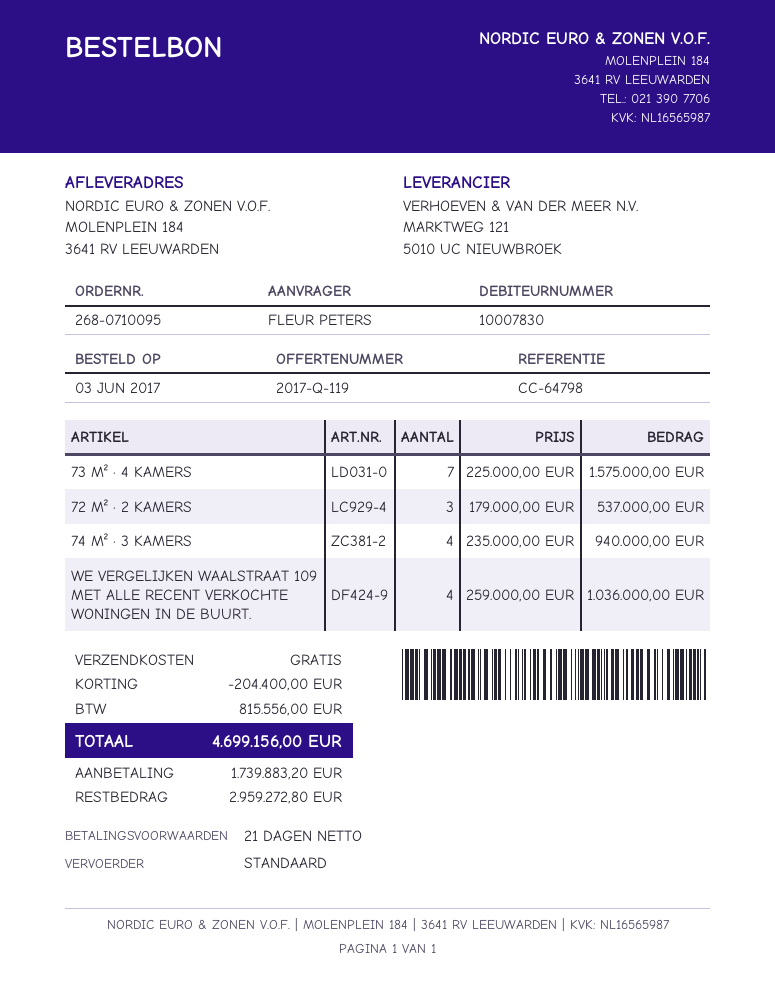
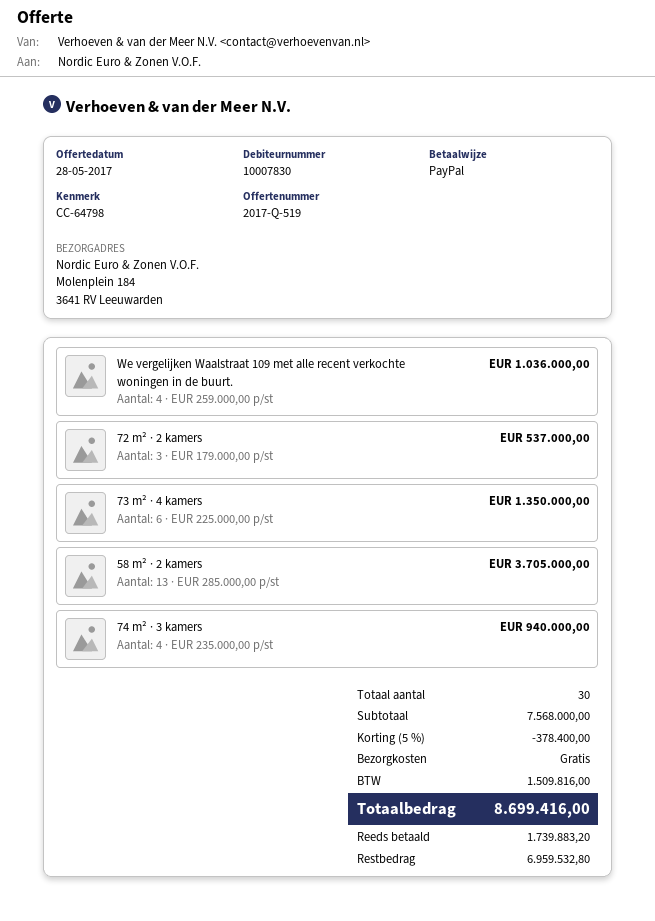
quote number: 2017-Q-119 -> 2017-Q-519
73 M² · 4 KAMERS: 7 x 225000.00 = 1575000.00 -> 6 x 225000.00 = 1350000.00
58 m² · 2 kamers: none -> 13 x 285000.00 = 3705000.00
discount: 204400.00 -> 378400.00
tax: 815556.00 -> 1509816.00
total: 4699156.00 -> 8699416.00
balance: 2959272.80 -> 6959532.80

